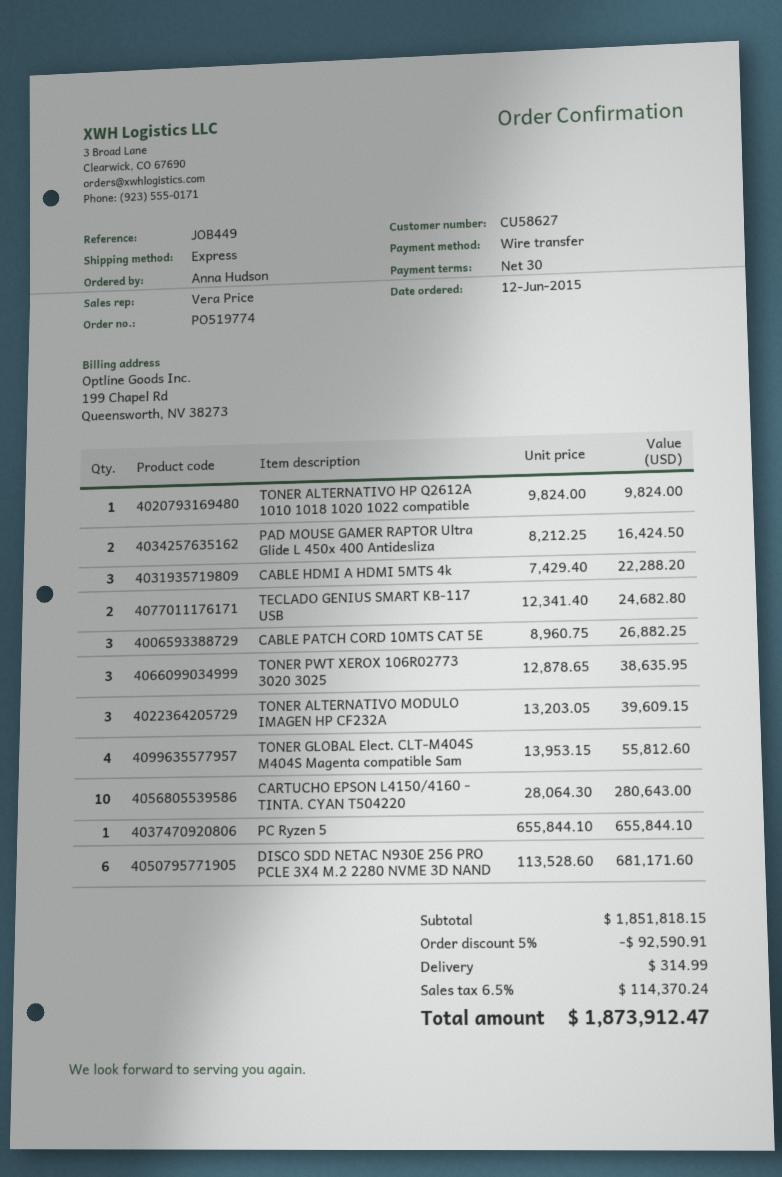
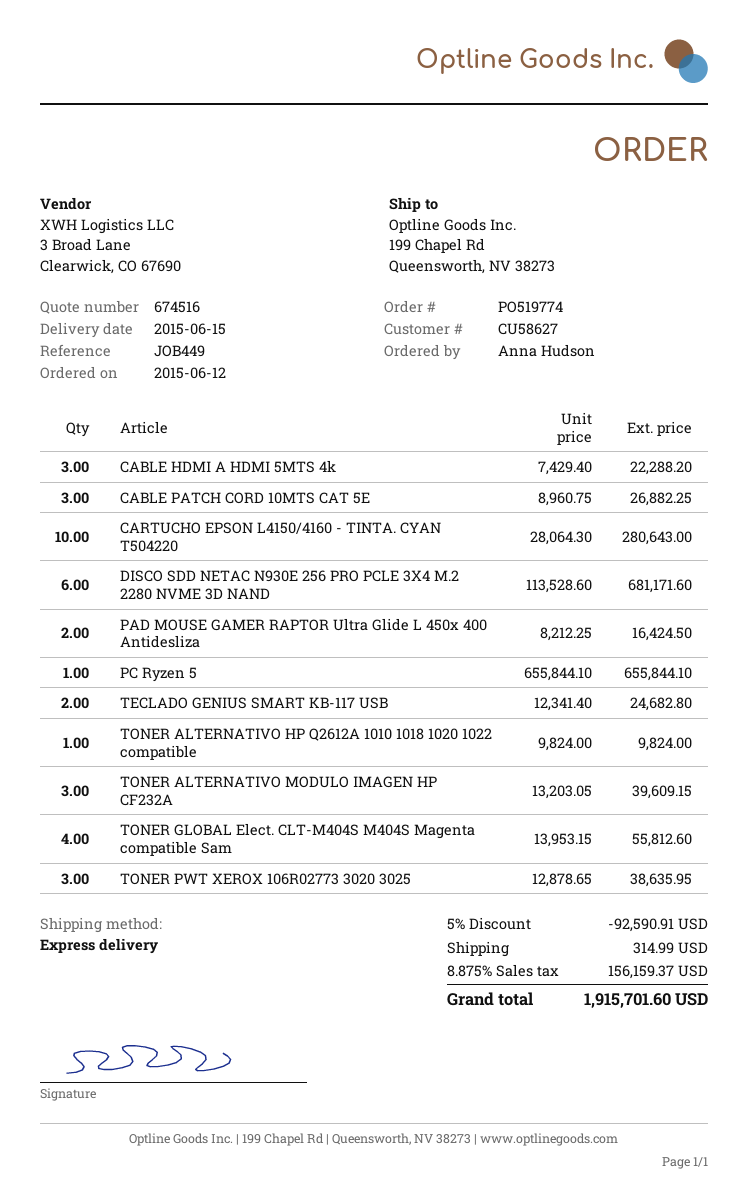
tax: 6.5% = 114370.24 -> 8.875% = 156159.37
total: 1873912.47 -> 1915701.60

